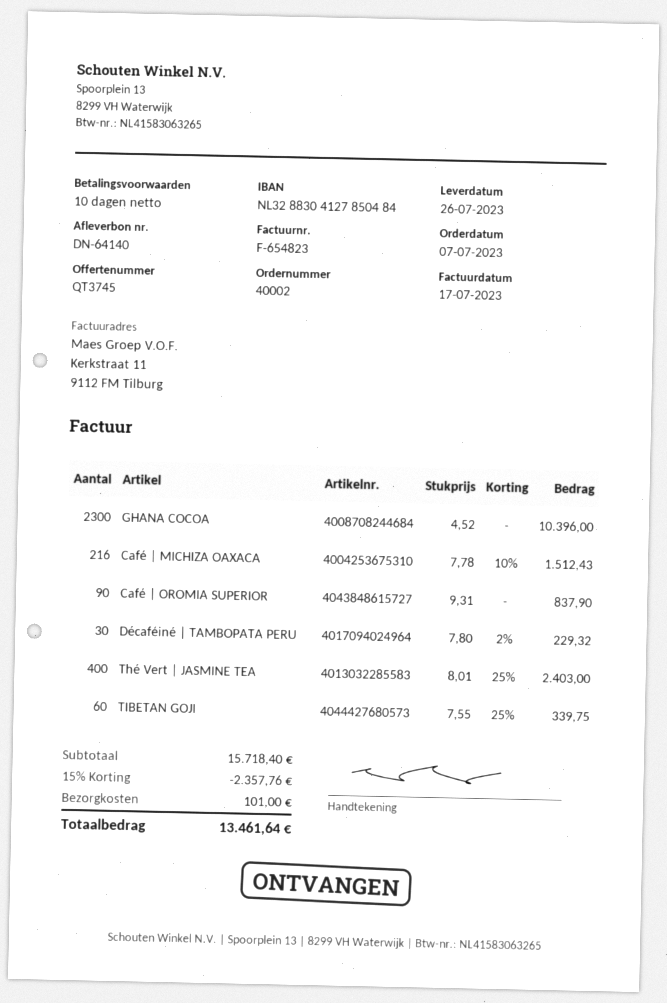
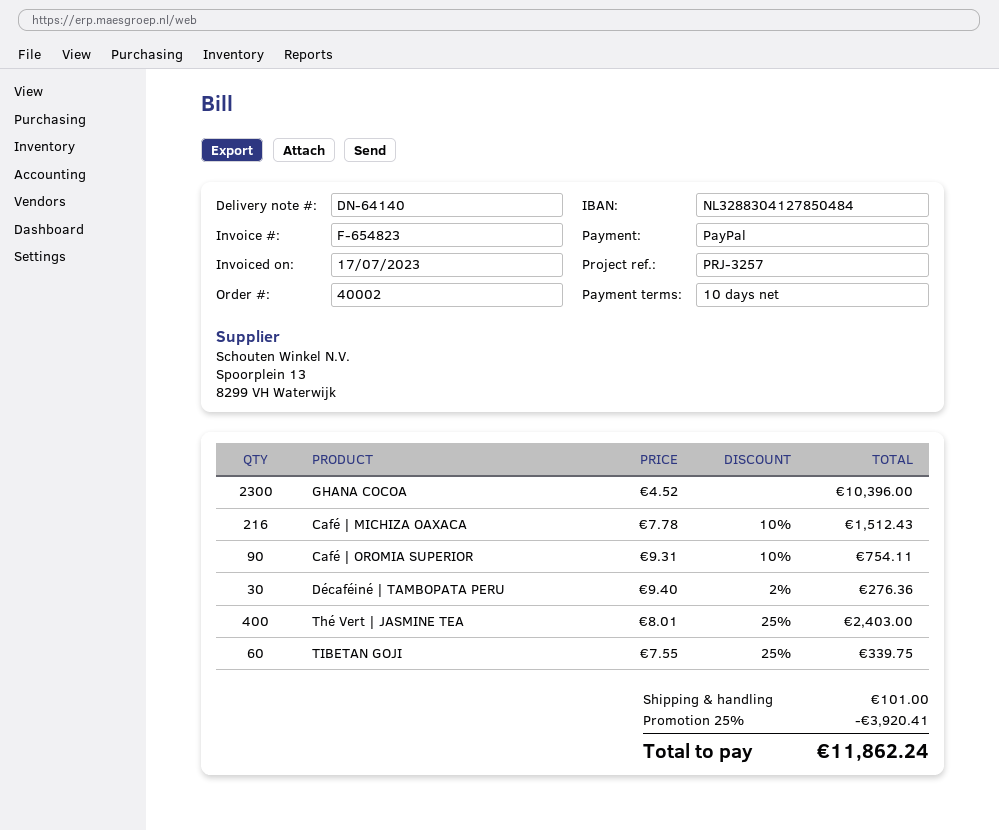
Café | OROMIA SUPERIOR: 90 x 9.31 = 837.90 -> 90 x 9.31 - 10% = 754.11
Décaféiné | TAMBOPATA PERU: 30 x 7.80 - 2% = 229.32 -> 30 x 9.40 - 2% = 276.36
discount: 15% = 2357.76 -> 25% = 3920.41
total: 13461.64 -> 11862.24

